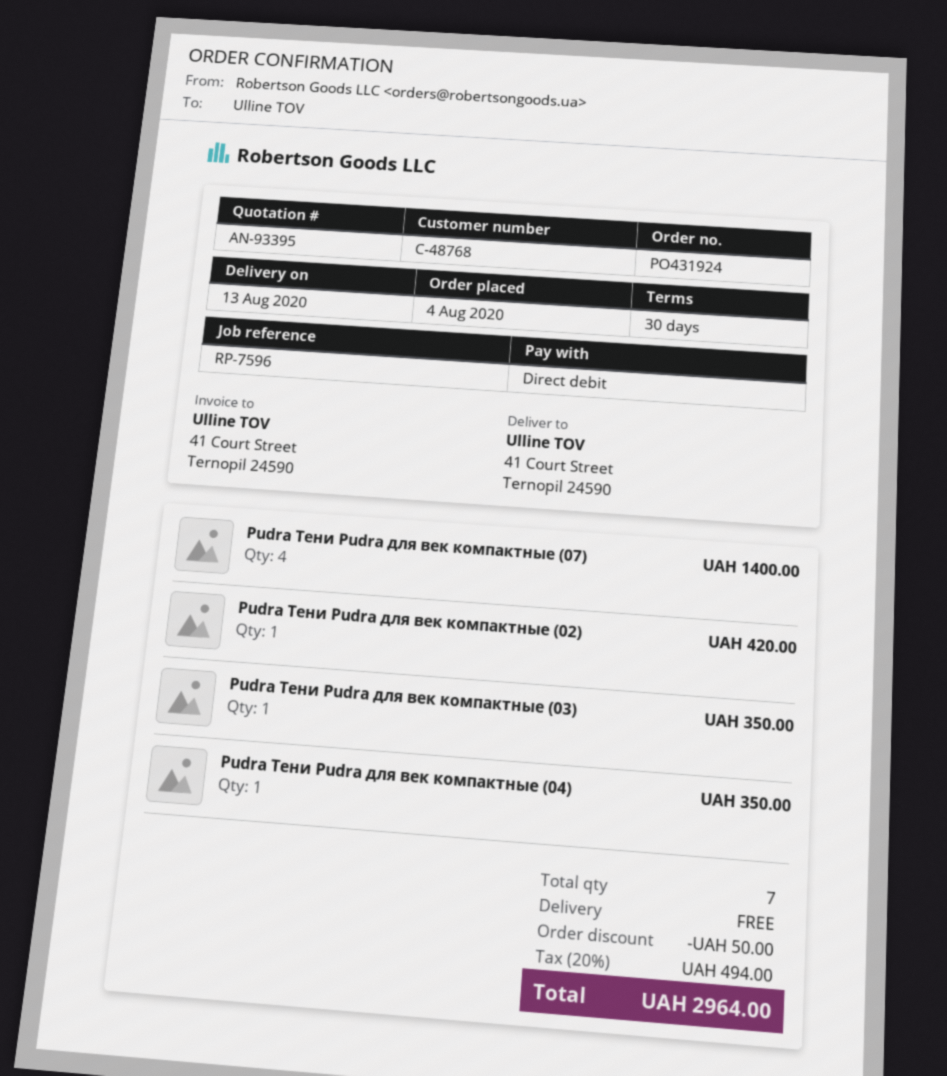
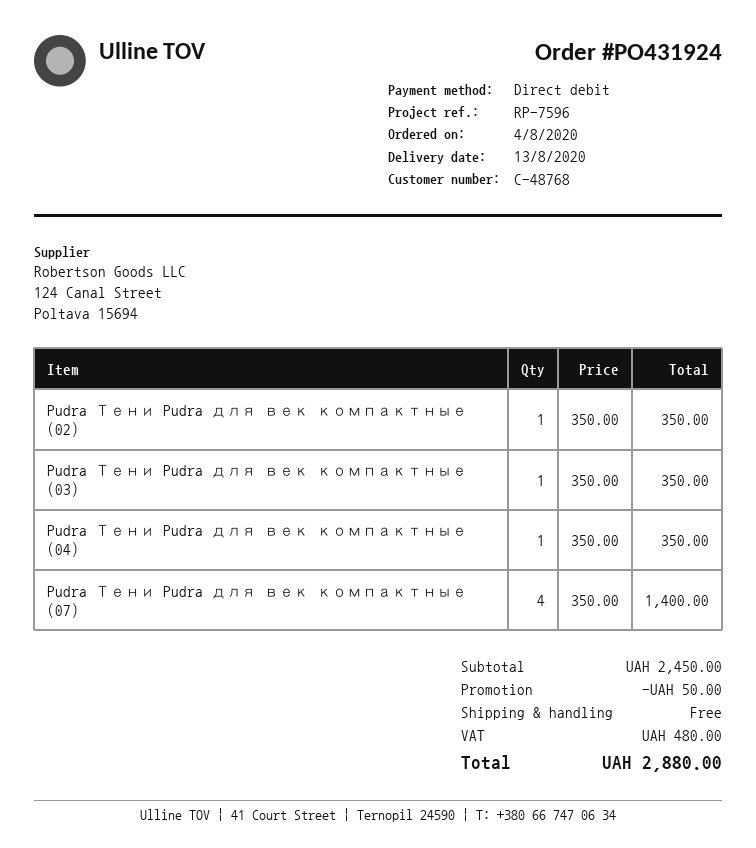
Pudra Тени Pudra для век компактные (02): 1 for 420.00 -> 1 for 350.00
tax: 494.00 -> 480.00
total: 2964.00 -> 2880.00

